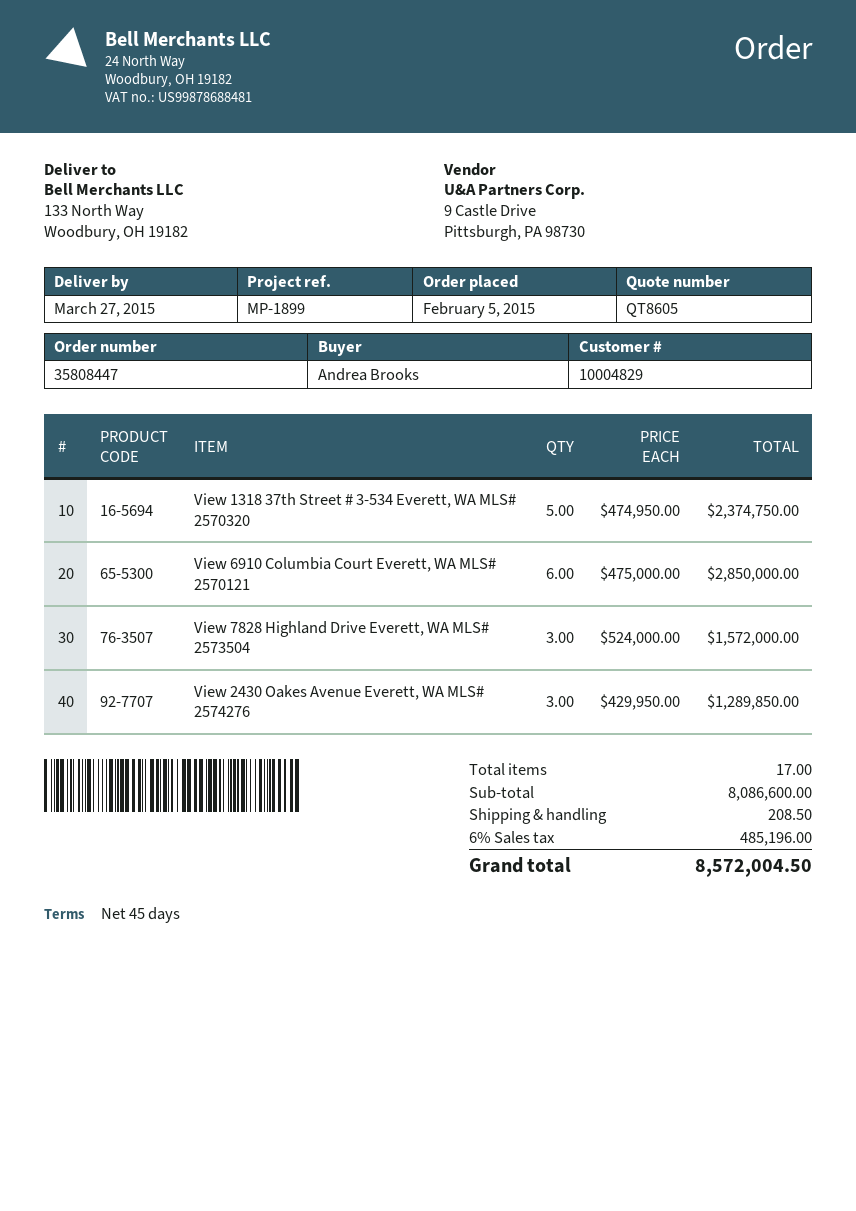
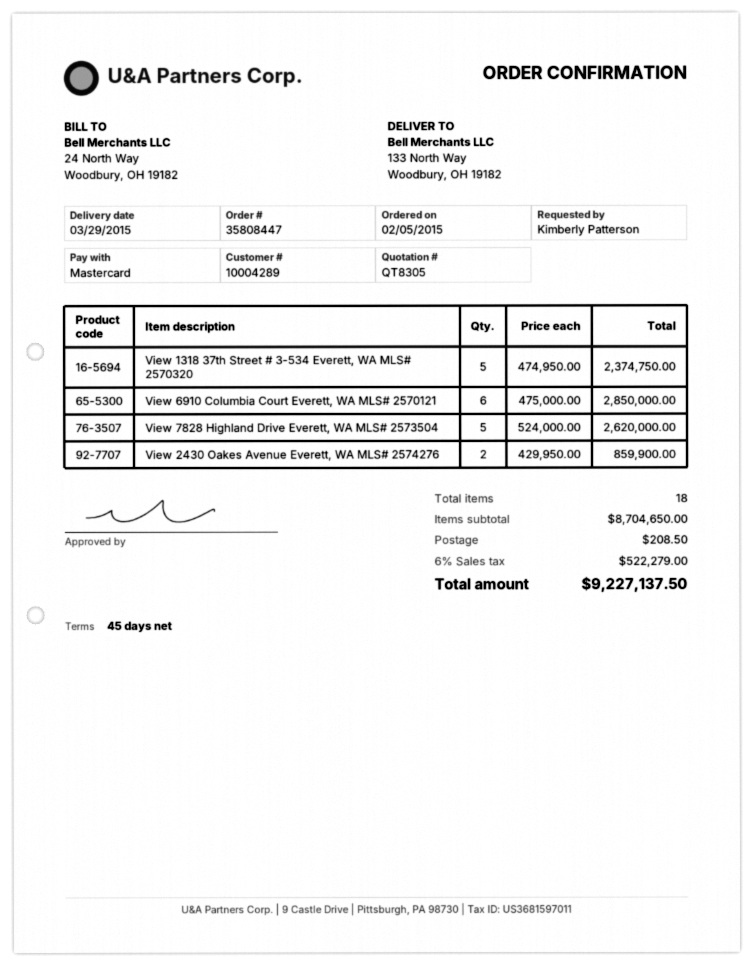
quote number: QT8605 -> QT8305
delivery date: 2015-03-27 -> 2015-03-29
customer number: 10004829 -> 10004289
ordered by: Andrea Brooks -> Kimberly Patterson
View 7828 Highland Drive Everett, WA MLS# 2573504: 3 x 524000.00 = 1572000.00 -> 5 x 524000.00 = 2620000.00
View 2430 Oakes Avenue Everett, WA MLS# 2574276: 3 x 429950.00 = 1289850.00 -> 2 x 429950.00 = 859900.00
total quantity: 17 -> 18
subtotal: 8086600.00 -> 8704650.00
tax: 6% = 485196.00 -> 6% = 522279.00
total: 8572004.50 -> 9227137.50

